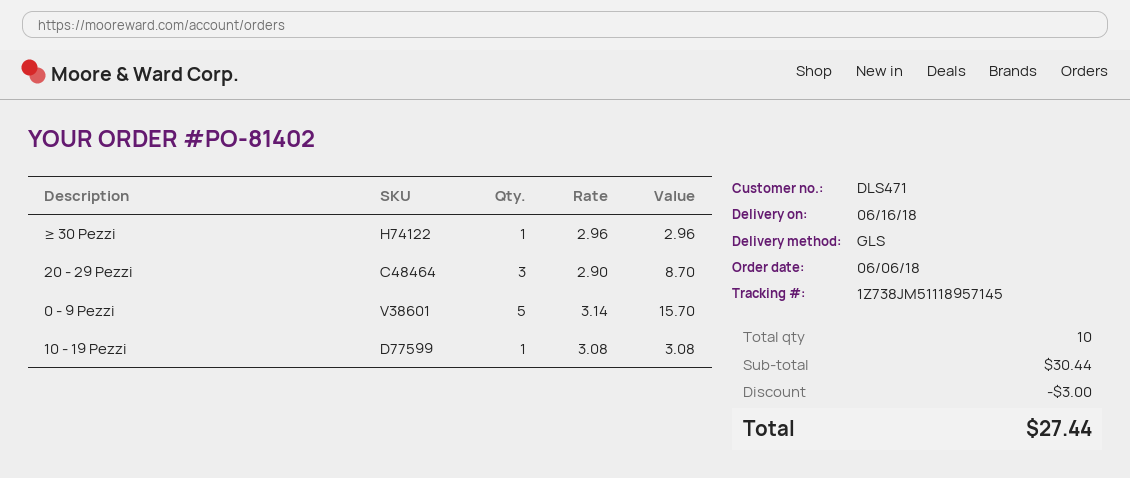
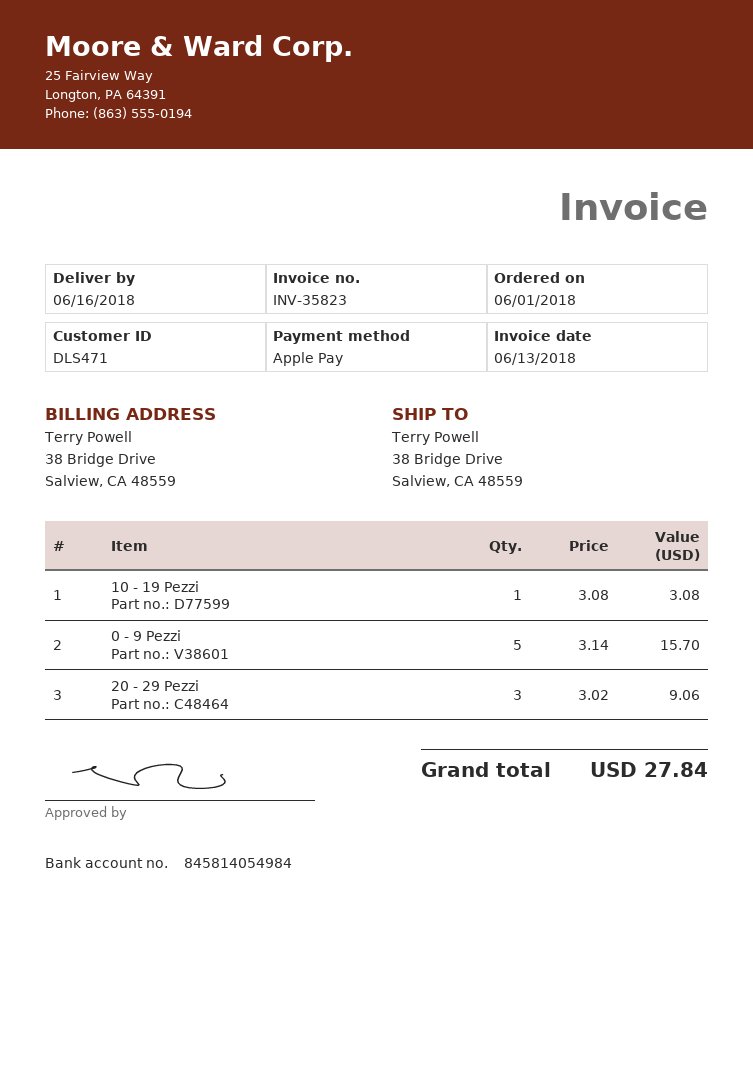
order date: 2018-06-06 -> 2018-06-01
≥ 30 Pezzi: 1 x 2.96 = 2.96 -> none
20 - 29 Pezzi: 3 x 2.90 = 8.70 -> 3 x 3.02 = 9.06
discount: 3.00 -> none
total: 27.44 -> 27.84

